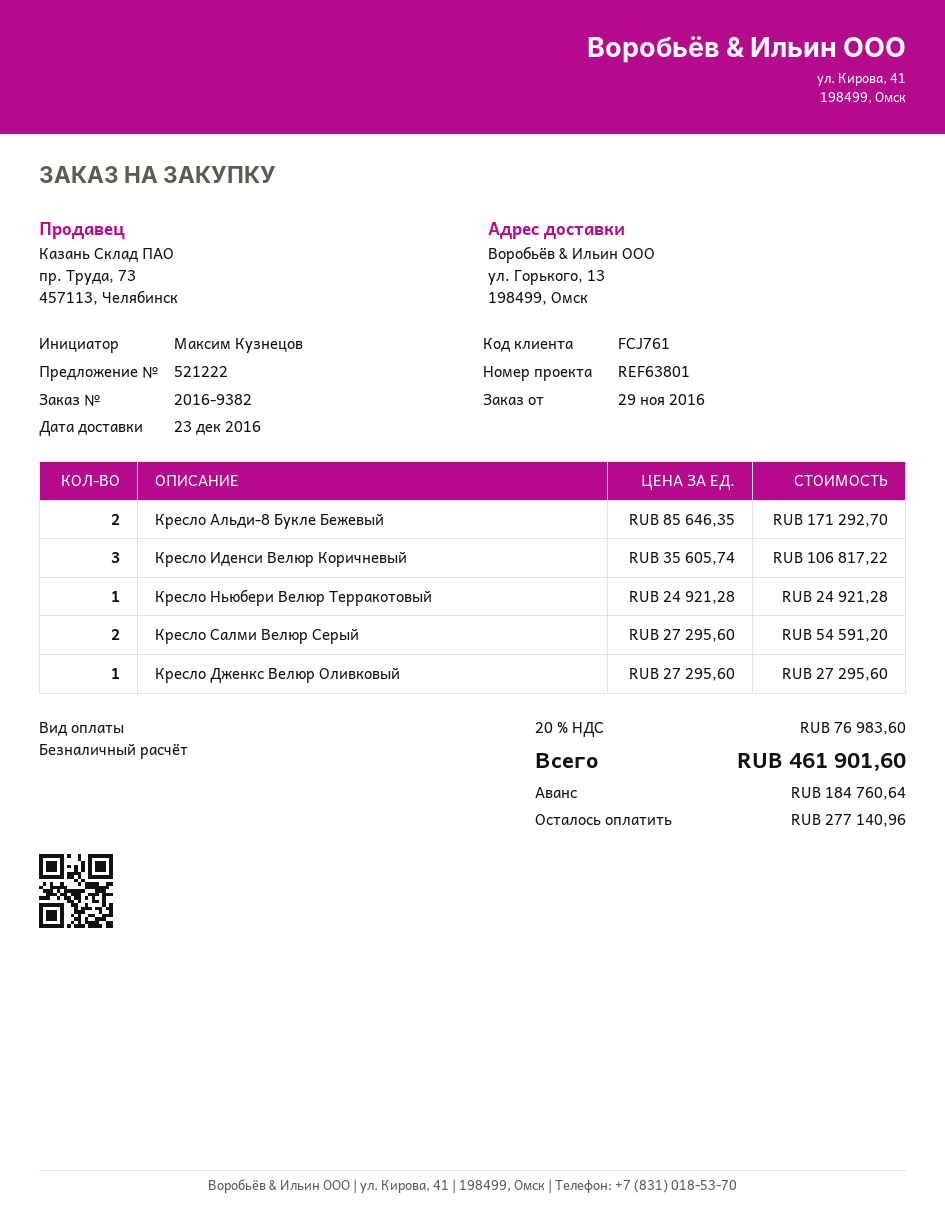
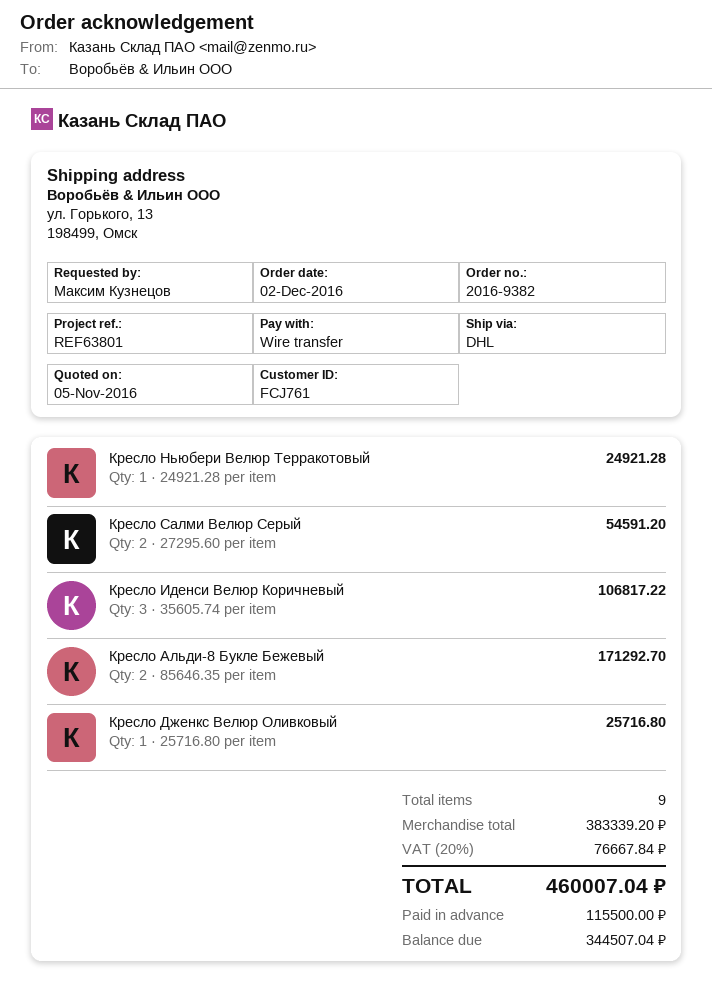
order date: 2016-11-29 -> 2016-12-02
Кресло Дженкс Велюр Оливковый: 1 x 27295.60 = 27295.60 -> 1 x 25716.80 = 25716.80
tax: 20% = 76983.60 -> 20% = 76667.84
total: 461901.60 -> 460007.04
deposit: 184760.64 -> 115500.00
balance: 277140.96 -> 344507.04

